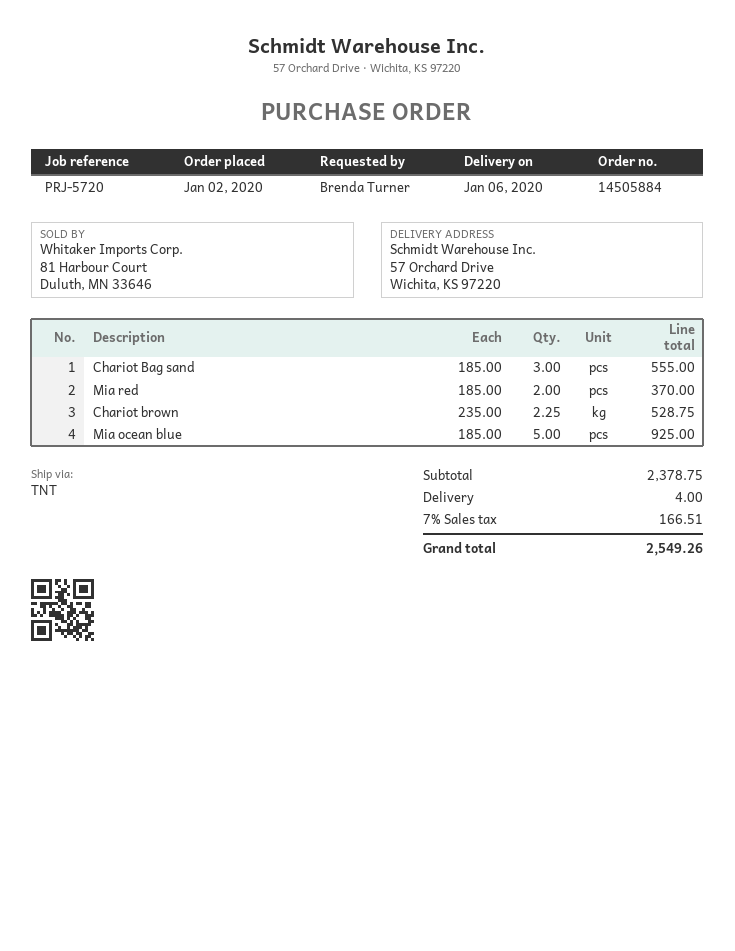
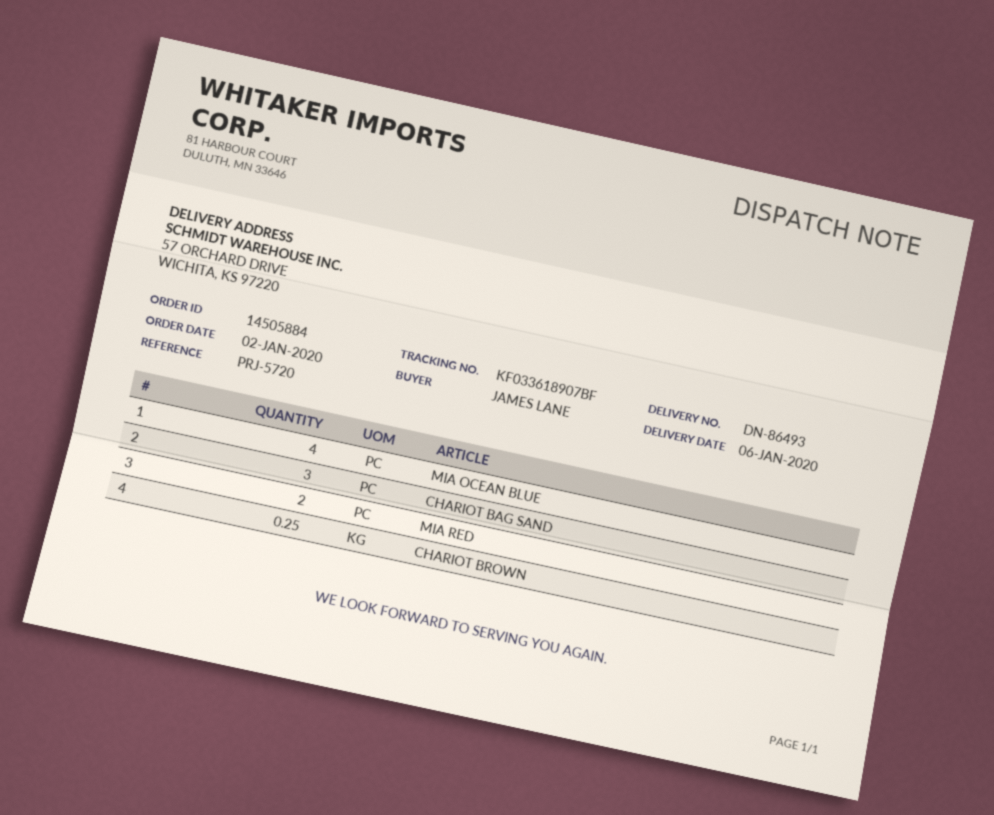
ordered by: Brenda Turner -> JAMES LANE
Chariot brown: 2.25 -> 0.25
Mia ocean blue: 5 -> 4

